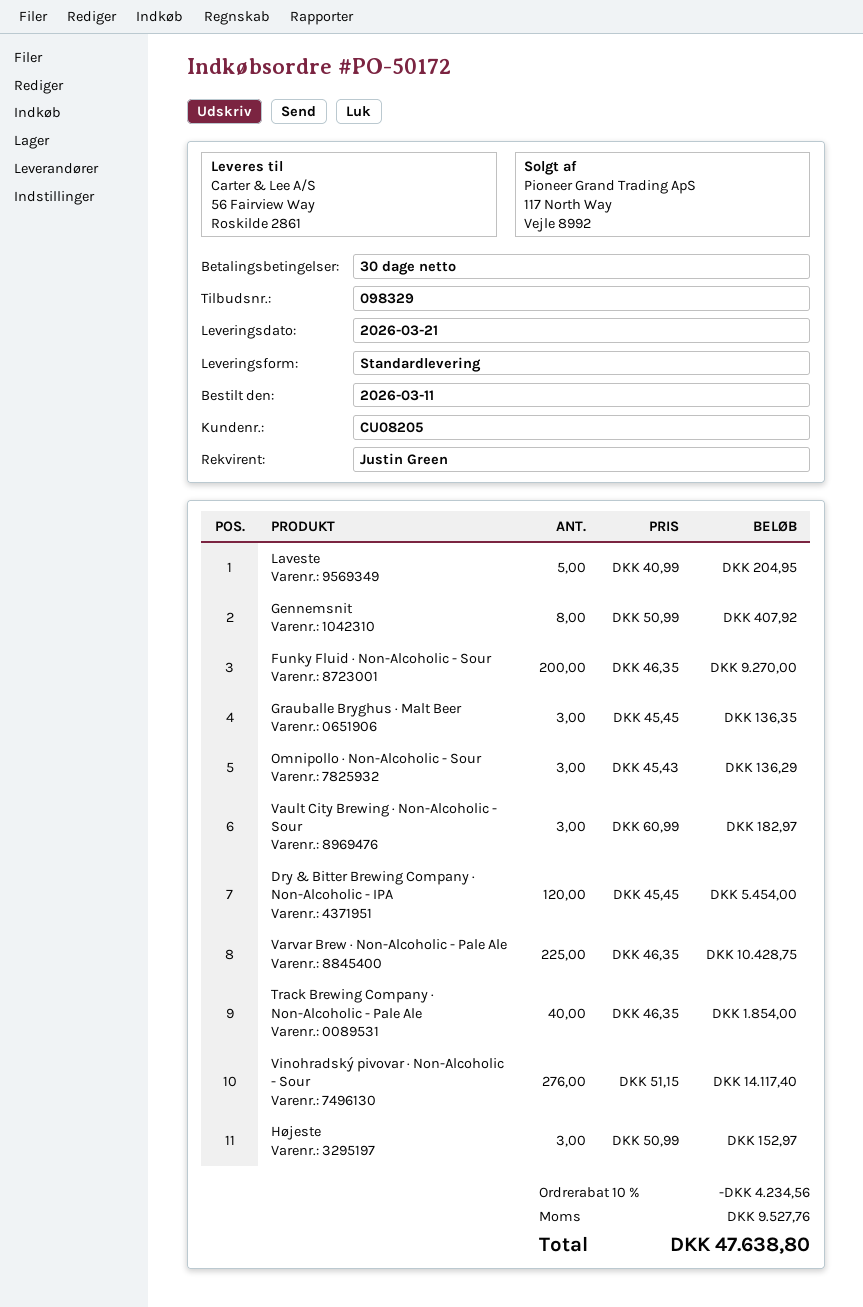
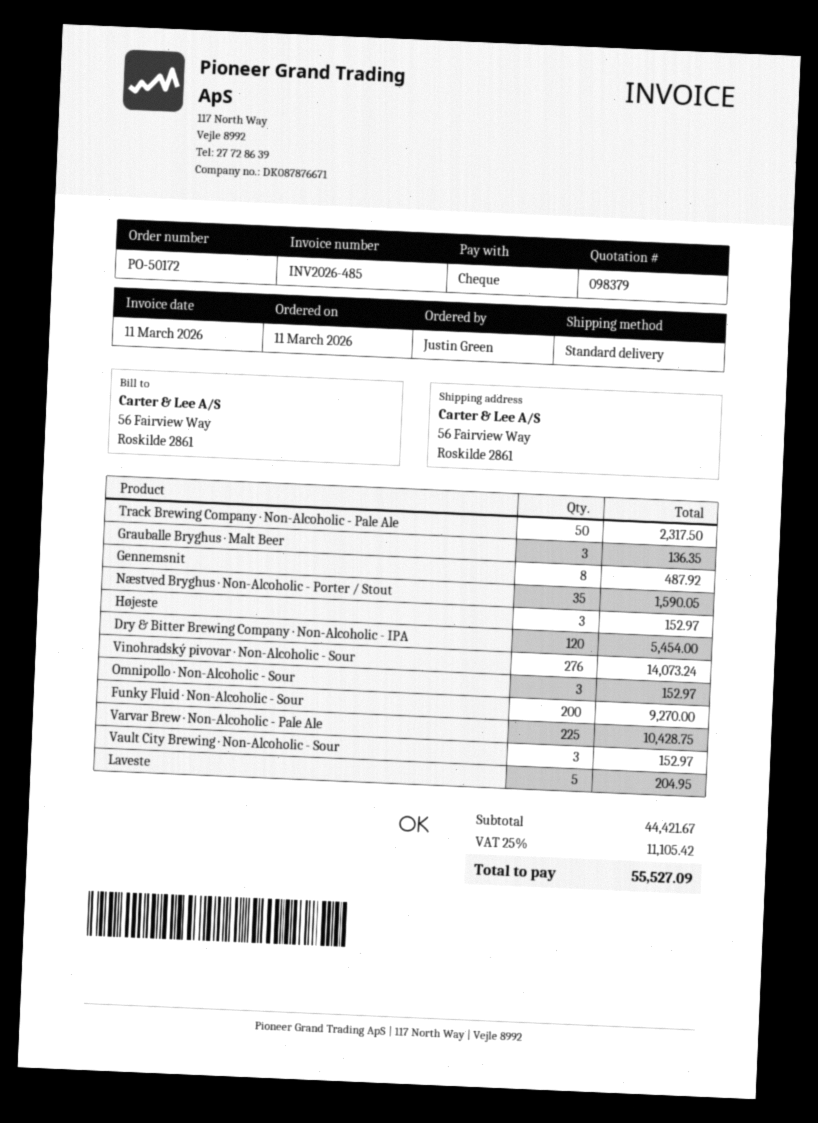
quote number: 098329 -> 098379
Gennemsnit: 8 for 407.92 -> 8 for 487.92
Omnipollo · Non-Alcoholic - Sour: 3 for 136.29 -> 3 for 152.97
Vault City Brewing · Non-Alcoholic - Sour: 3 for 182.97 -> 3 for 152.97
Track Brewing Company · Non-Alcoholic - Pale Ale: 40 for 1854.00 -> 50 for 2317.50
Vinohradský pivovar · Non-Alcoholic - Sour: 276 for 14117.40 -> 276 for 14073.24
Næstved Bryghus · Non-Alcoholic - Porter / Stout: none -> 35 for 1590.05
discount: 10% = 4234.56 -> none
tax: 9527.76 -> 11105.42
total: 47638.80 -> 55527.09

